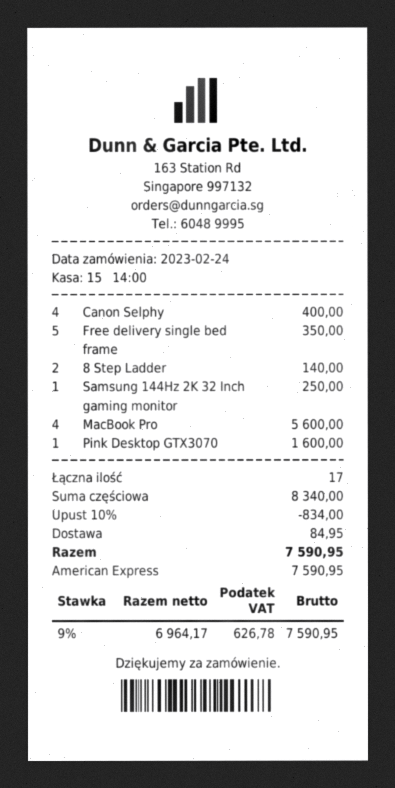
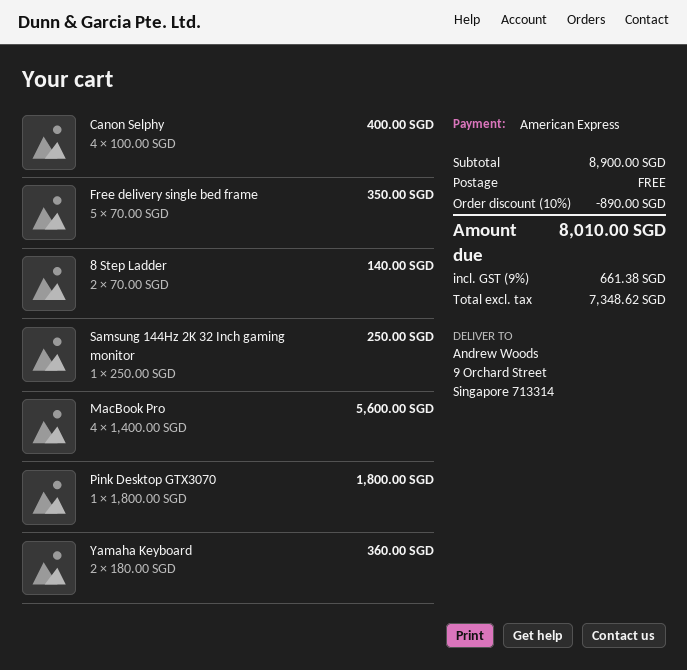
Pink Desktop GTX3070: 1 for 1600.00 -> 1 for 1800.00
Yamaha Keyboard: none -> 2 for 360.00
subtotal: 8340.00 -> 8900.00
discount: 10% = 834.00 -> 10% = 890.00
shipping: 84.95 -> 0.00
net: 6964.17 -> 7348.62
tax: 9% = 626.78 -> 9% = 661.38
total: 7590.95 -> 8010.00

